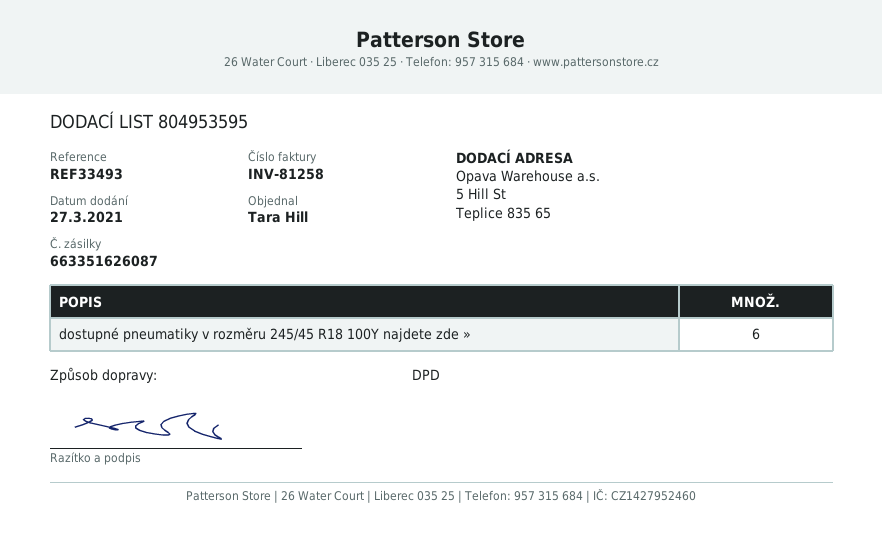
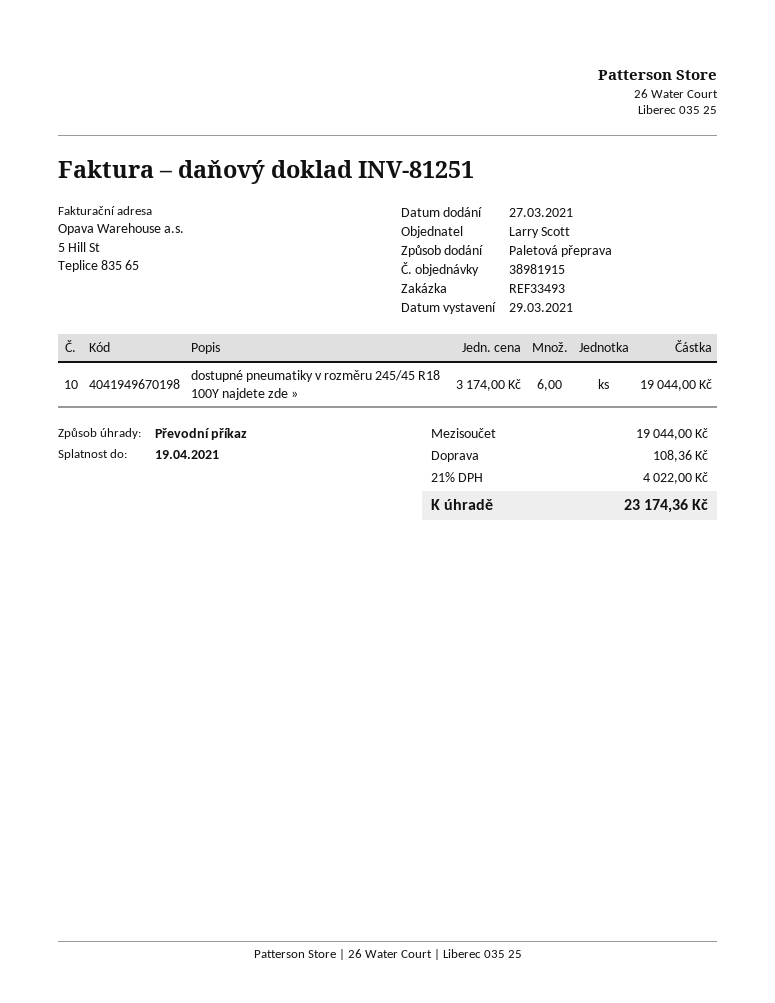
invoice number: INV-81258 -> INV-81251
ordered by: Tara Hill -> Larry Scott
shipping method: DPD -> pallet freight

